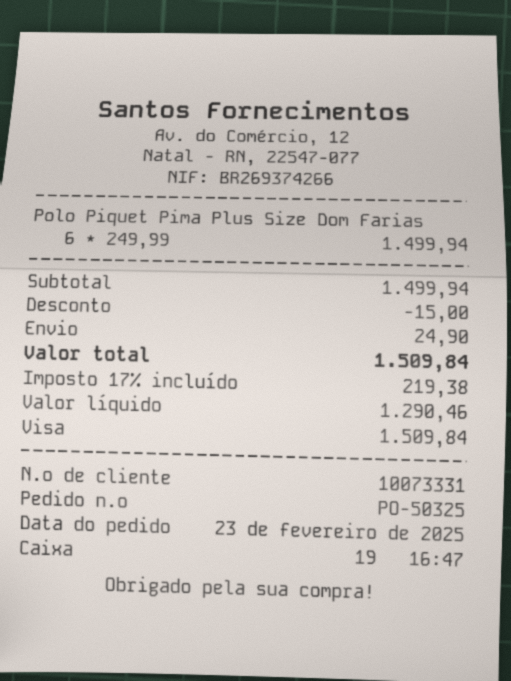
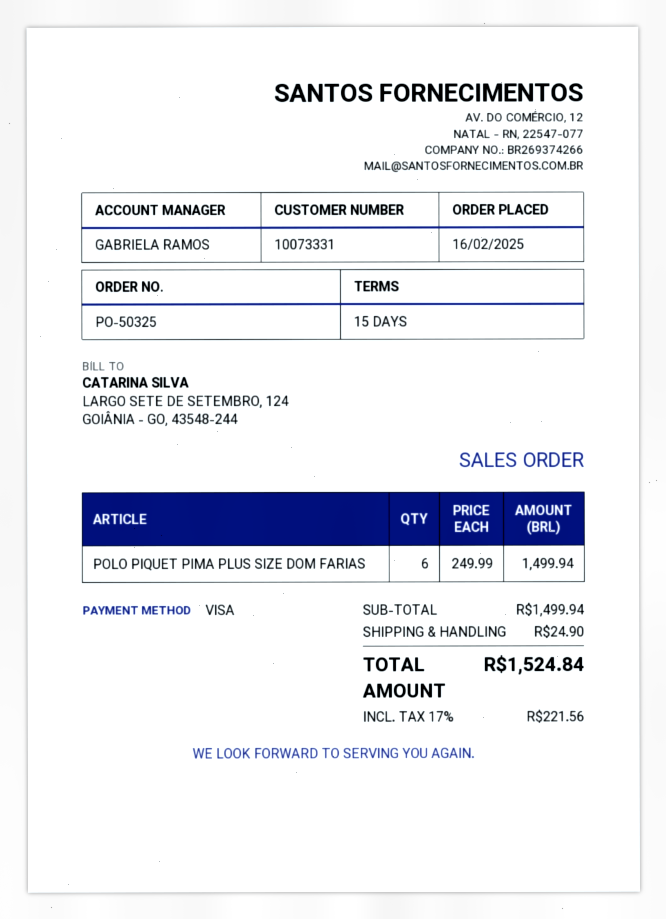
order date: 2025-02-23 -> 2025-02-16
discount: 15.00 -> none
tax: 17% = 219.38 -> 17% = 221.56
total: 1509.84 -> 1524.84

